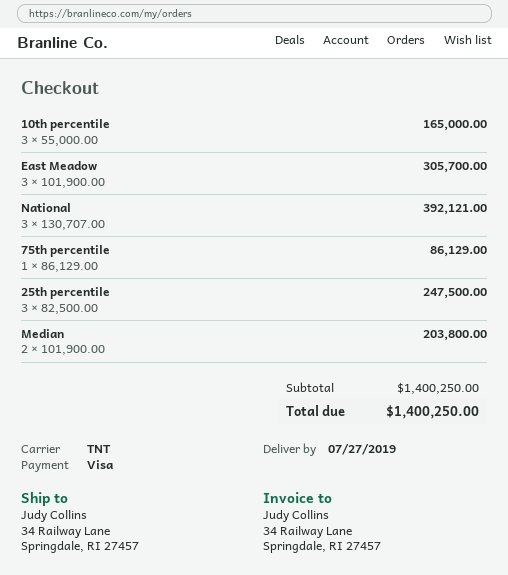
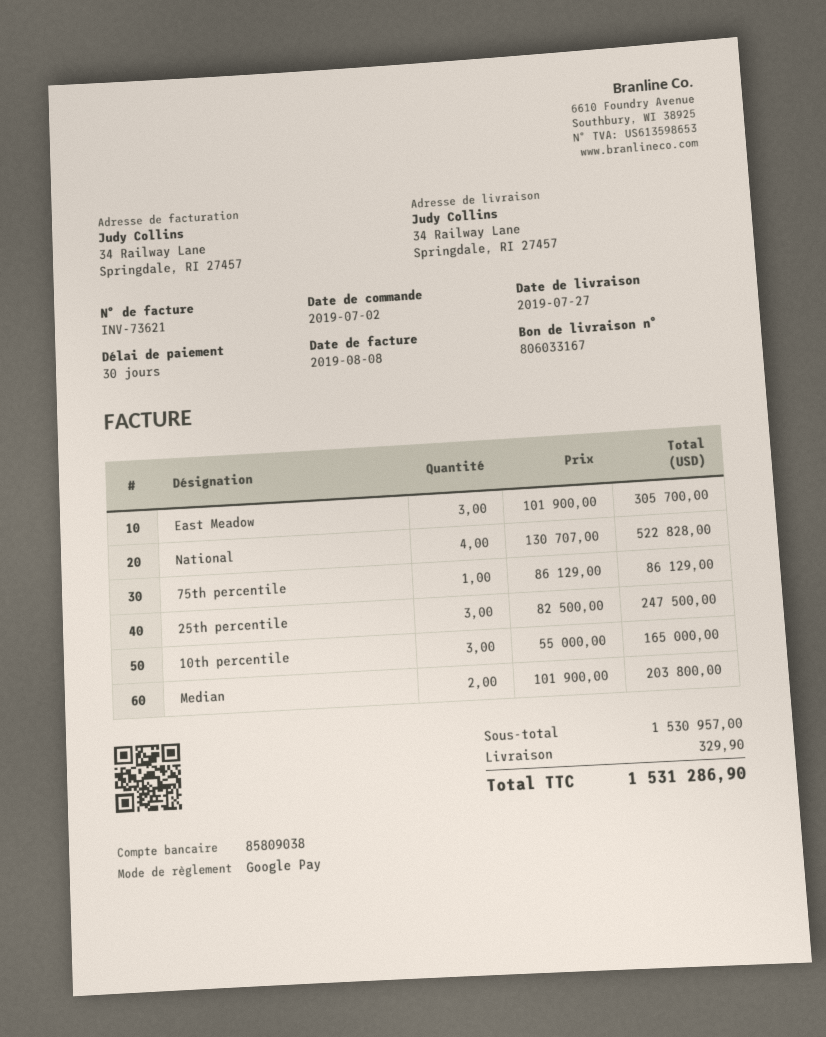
payment method: Visa -> Google Pay
National: 3 x 130707.00 = 392121.00 -> 4 x 130707.00 = 522828.00
subtotal: 1400250.00 -> 1530957.00
shipping: none -> 329.90
total: 1400250.00 -> 1531286.90

